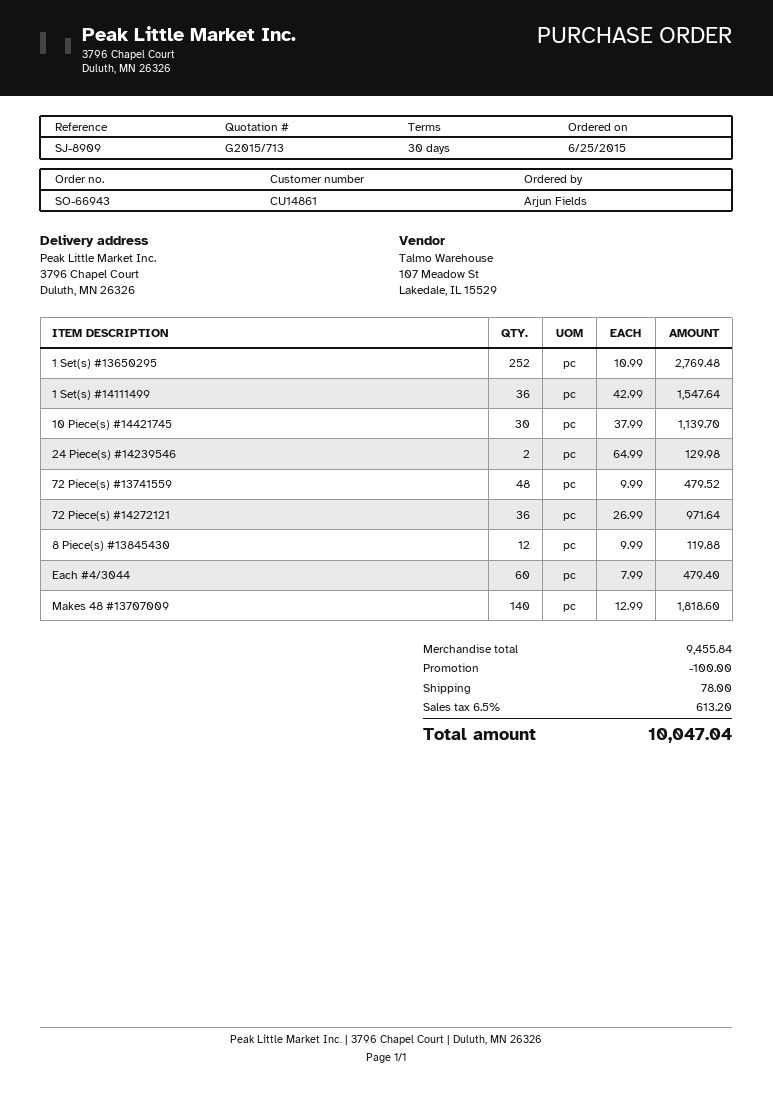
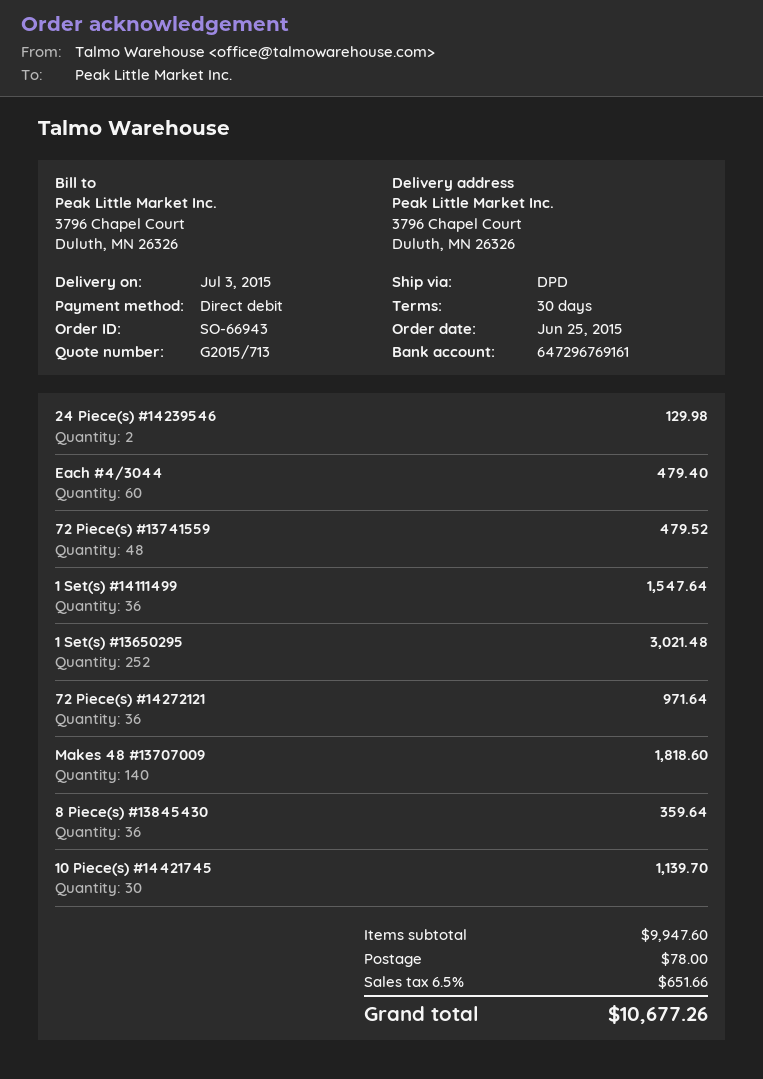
1 Set(s) #13650295: 252 for 2769.48 -> 252 for 3021.48
8 Piece(s) #13845430: 12 for 119.88 -> 36 for 359.64
subtotal: 9455.84 -> 9947.60
discount: 100.00 -> none
tax: 6.5% = 613.20 -> 6.5% = 651.66
total: 10047.04 -> 10677.26

